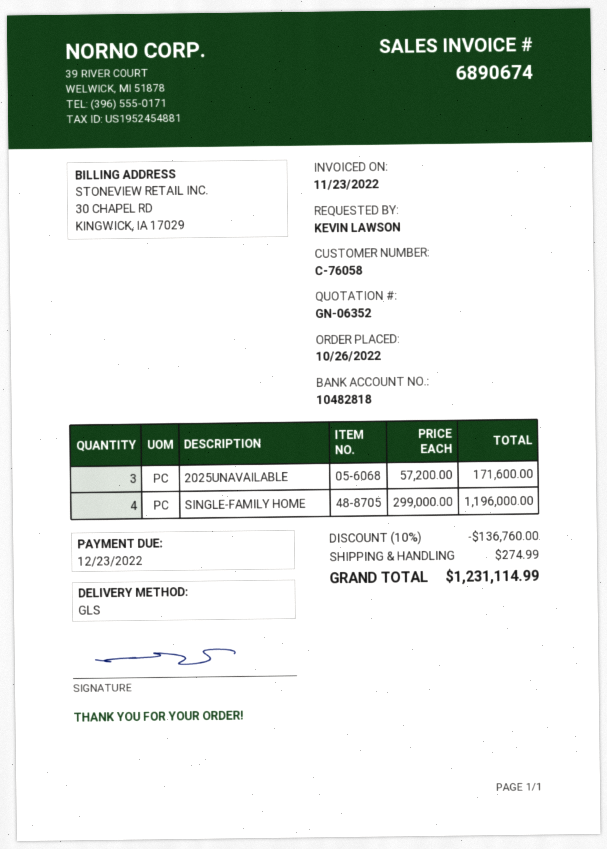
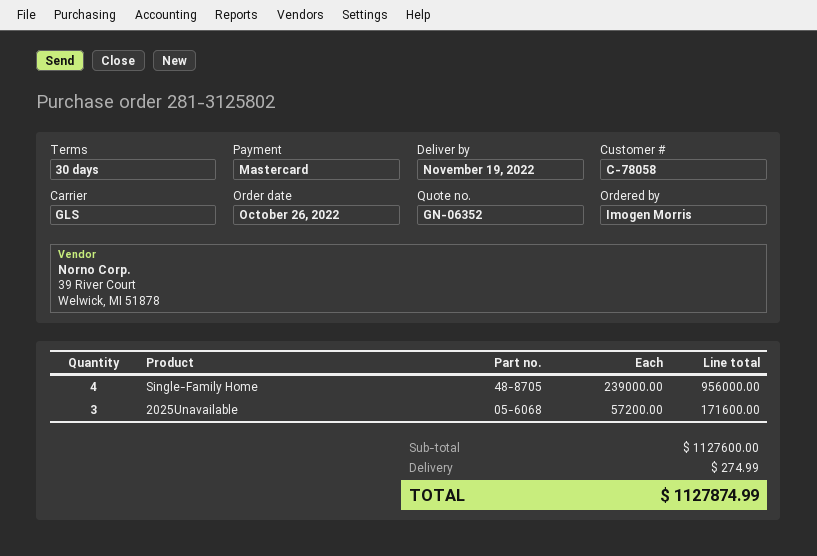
customer number: C-76058 -> C-78058
ordered by: KEVIN LAWSON -> Imogen Morris
SINGLE-FAMILY HOME: 4 x 299000.00 = 1196000.00 -> 4 x 239000.00 = 956000.00
discount: 10% = 136760.00 -> none
total: 1231114.99 -> 1127874.99

